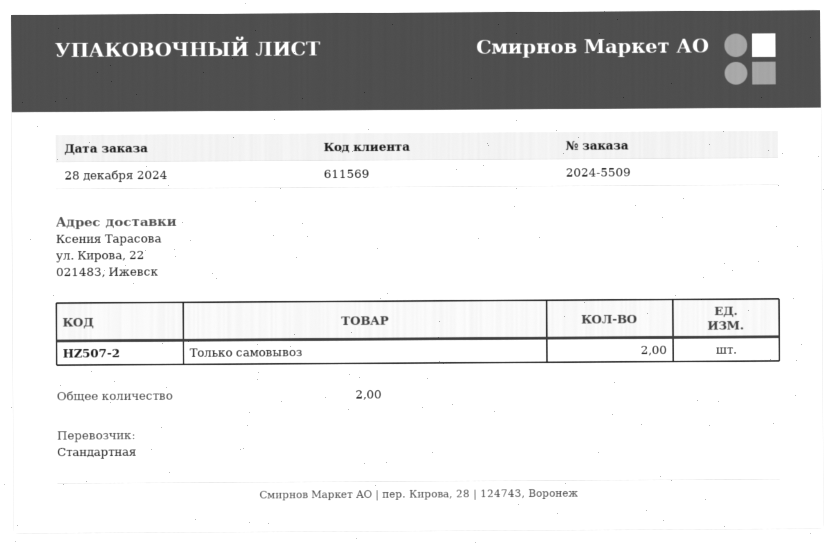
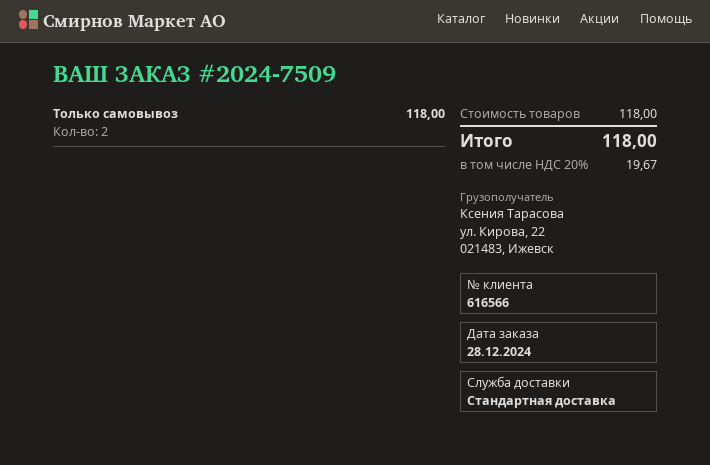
order number: 2024-5509 -> 2024-7509
customer number: 611569 -> 616566

